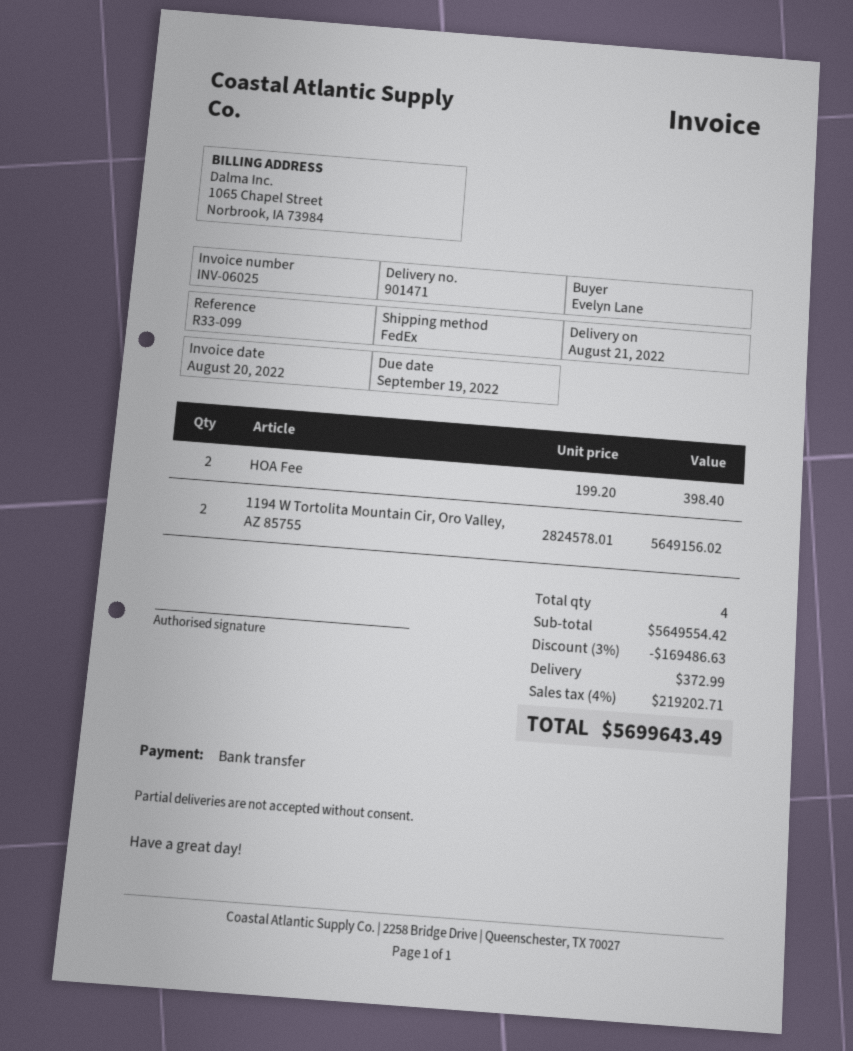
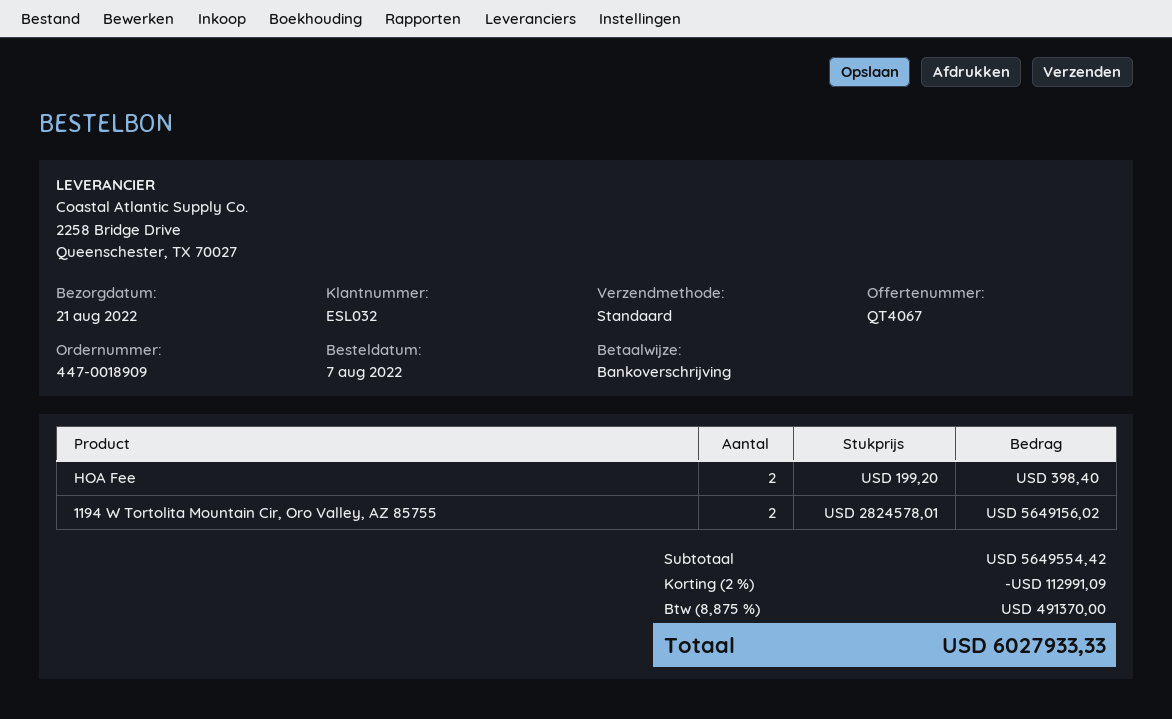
shipping method: FedEx -> standard
discount: 3% = 169486.63 -> 2% = 112991.09
shipping: 372.99 -> none
tax: 4% = 219202.71 -> 8.875% = 491370.00
total: 5699643.49 -> 6027933.33

